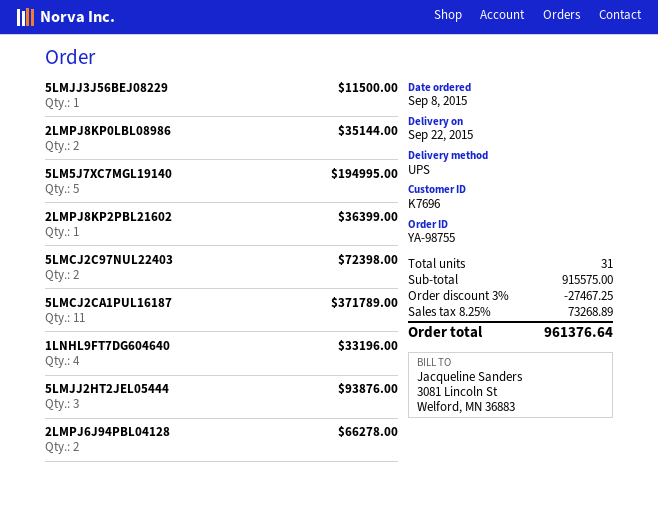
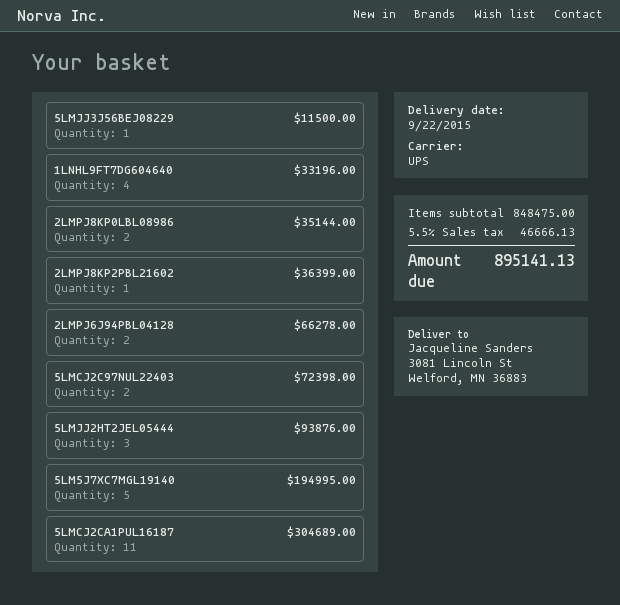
5LMCJ2CA1PUL16187: 11 for 371789.00 -> 11 for 304689.00
subtotal: 915575.00 -> 848475.00
discount: 3% = 27467.25 -> none
tax: 8.25% = 73268.89 -> 5.5% = 46666.13
total: 961376.64 -> 895141.13

